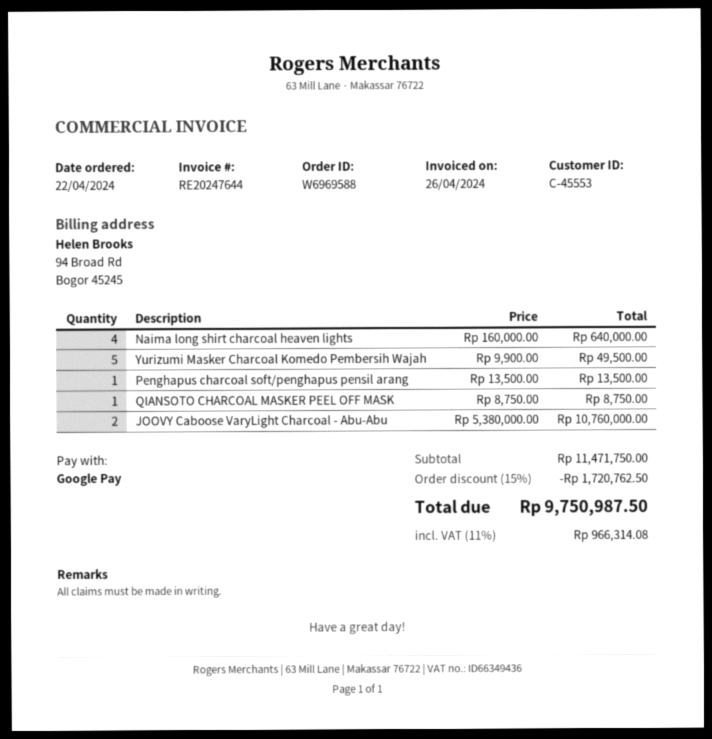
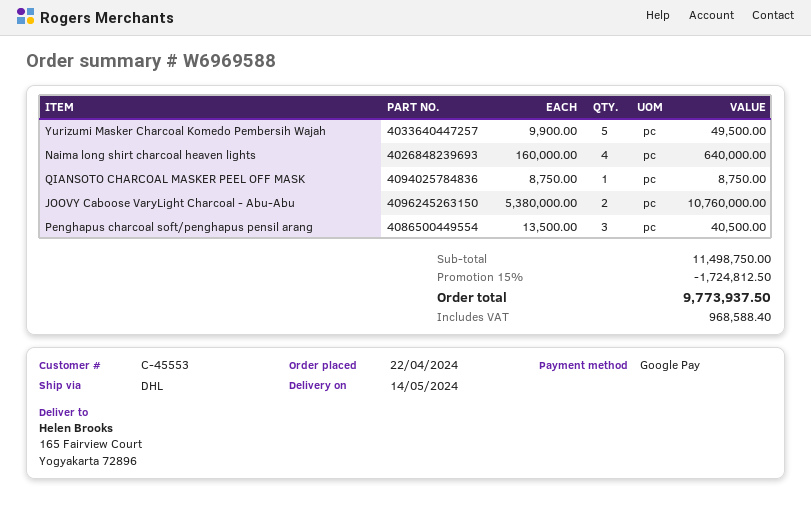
Penghapus charcoal soft/penghapus pensil arang: 1 x 13500.00 = 13500.00 -> 3 x 13500.00 = 40500.00
subtotal: 11471750.00 -> 11498750.00
discount: 15% = 1720762.50 -> 15% = 1724812.50
tax: 966314.08 -> 968588.40
total: 9750987.50 -> 9773937.50

